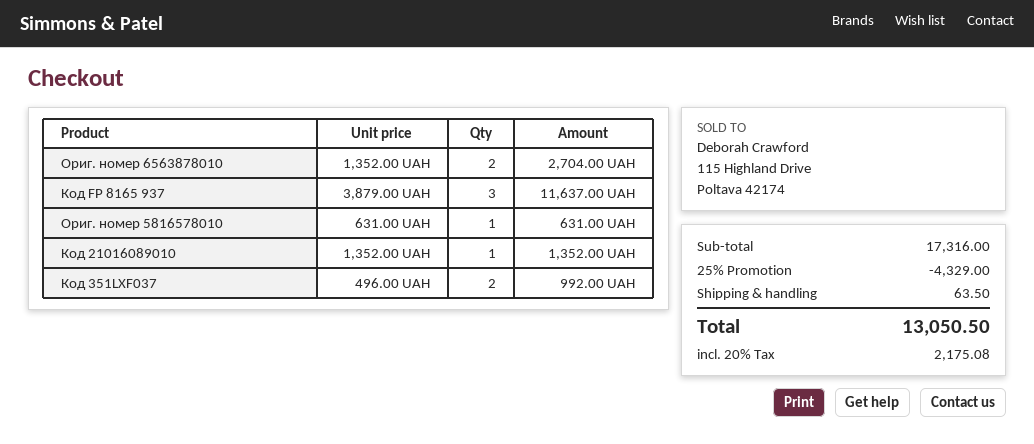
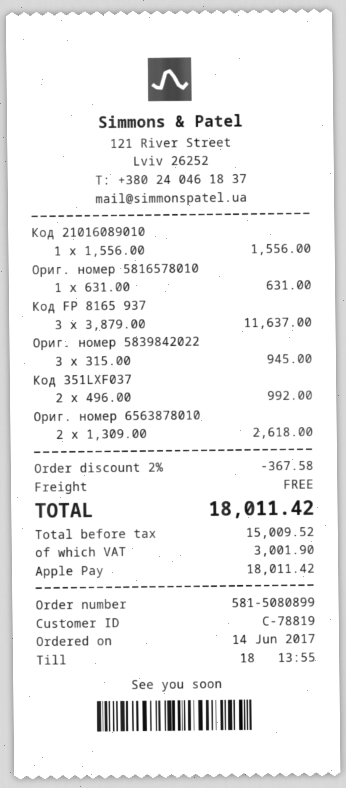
Ориг. номер 6563878010: 2 x 1352.00 = 2704.00 -> 2 x 1309.00 = 2618.00
Код 21016089010: 1 x 1352.00 = 1352.00 -> 1 x 1556.00 = 1556.00
Ориг. номер 5839842022: none -> 3 x 315.00 = 945.00
discount: 25% = 4329.00 -> 2% = 367.58
shipping: 63.50 -> 0.00
tax: 2175.08 -> 3001.90
total: 13050.50 -> 18011.42

